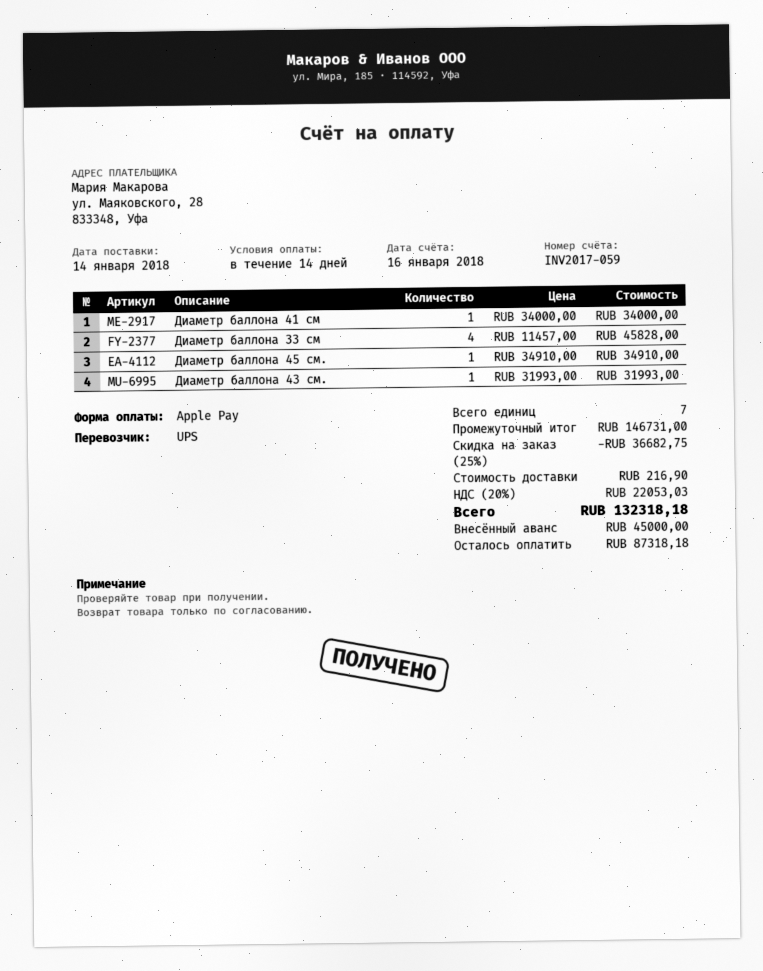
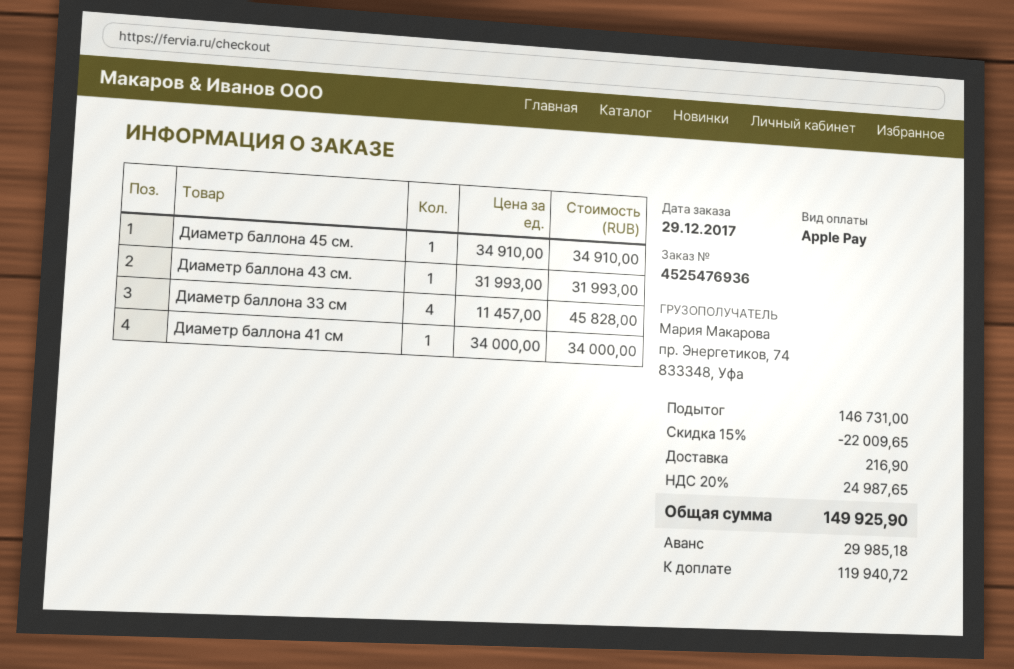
discount: 25% = 36682.75 -> 15% = 22009.65
tax: 20% = 22053.03 -> 20% = 24987.65
total: 132318.18 -> 149925.90
deposit: 45000.00 -> 29985.18
balance: 87318.18 -> 119940.72

